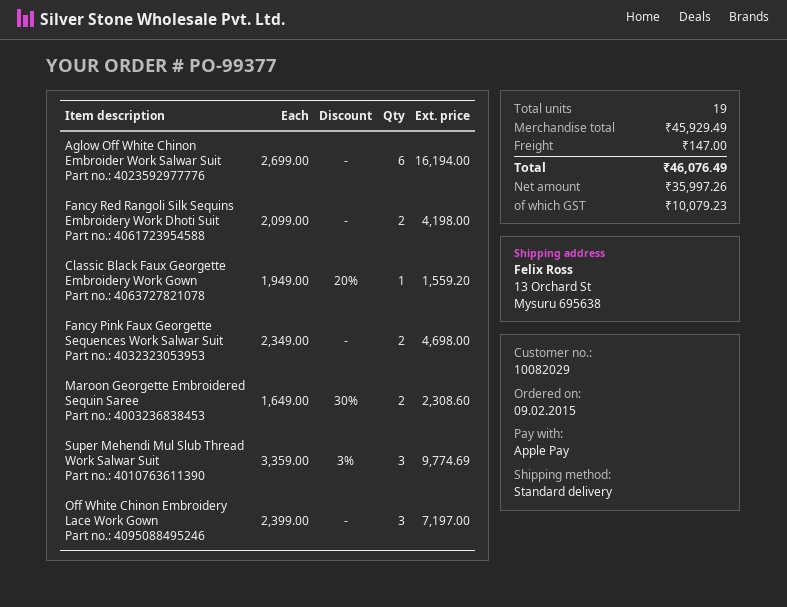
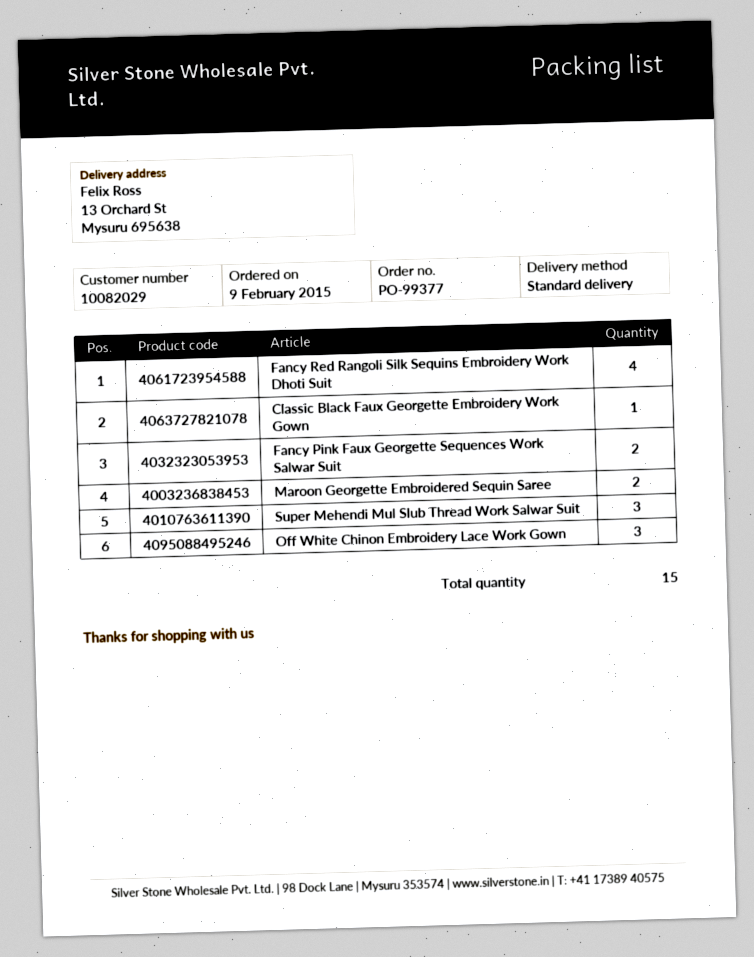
Aglow Off White Chinon Embroider Work Salwar Suit: 6 -> none
Fancy Red Rangoli Silk Sequins Embroidery Work Dhoti Suit: 2 -> 4
total quantity: 19 -> 15

